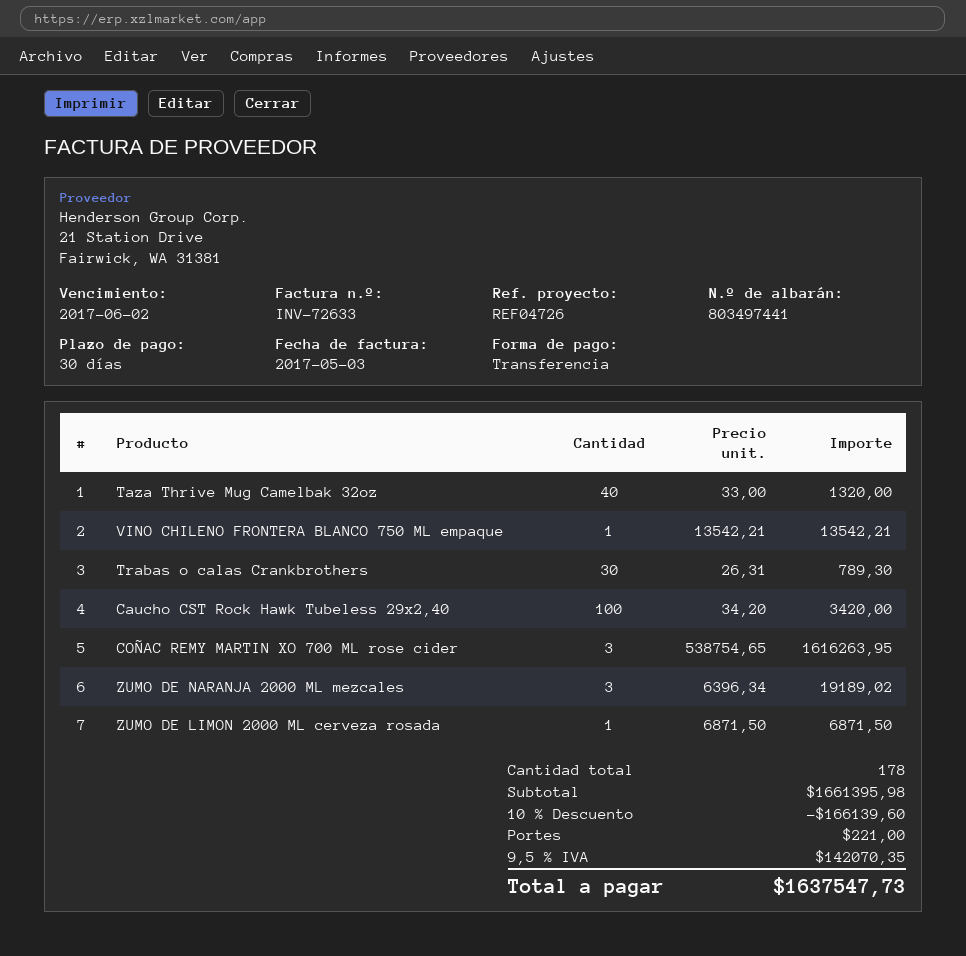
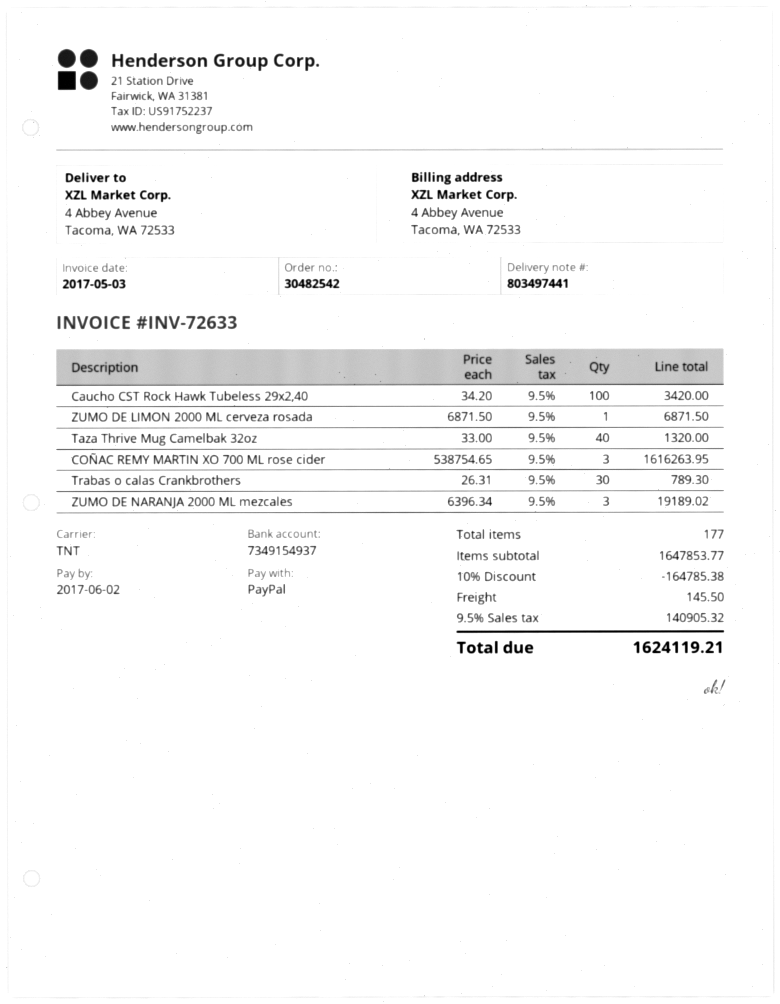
payment method: bank transfer -> PayPal
VINO CHILENO FRONTERA BLANCO 750 ML empaque: 1 x 13542.21 = 13542.21 -> none
total quantity: 178 -> 177
subtotal: 1661395.98 -> 1647853.77
discount: 10% = 166139.60 -> 10% = 164785.38
shipping: 221.00 -> 145.50
tax: 9.5% = 142070.35 -> 9.5% = 140905.32
total: 1637547.73 -> 1624119.21

